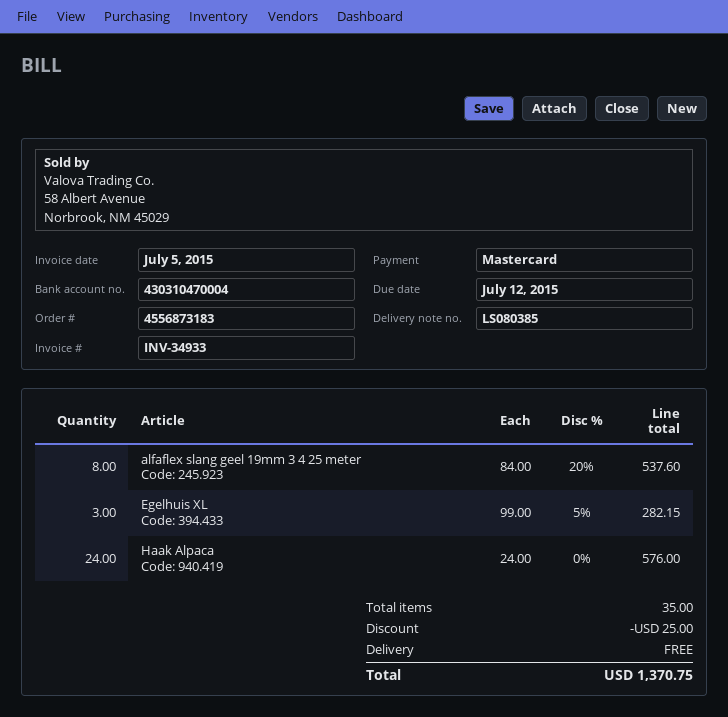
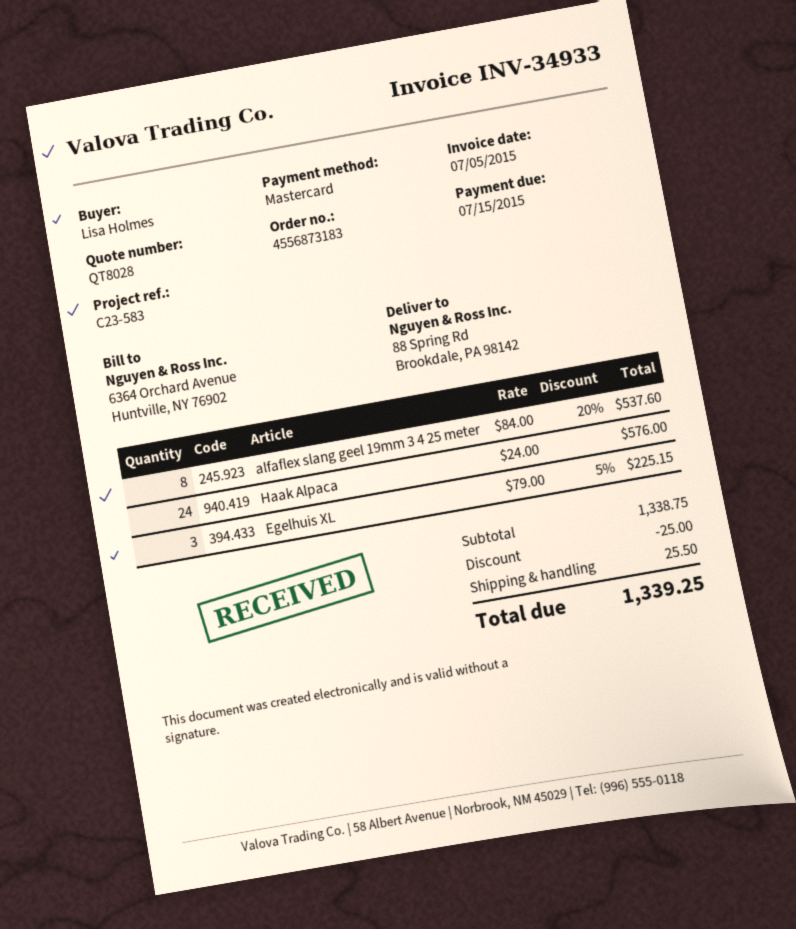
due date: 2015-07-12 -> 2015-07-15
Egelhuis XL: 3 x 99.00 - 5% = 282.15 -> 3 x 79.00 - 5% = 225.15
shipping: 0.00 -> 25.50
total: 1370.75 -> 1339.25

